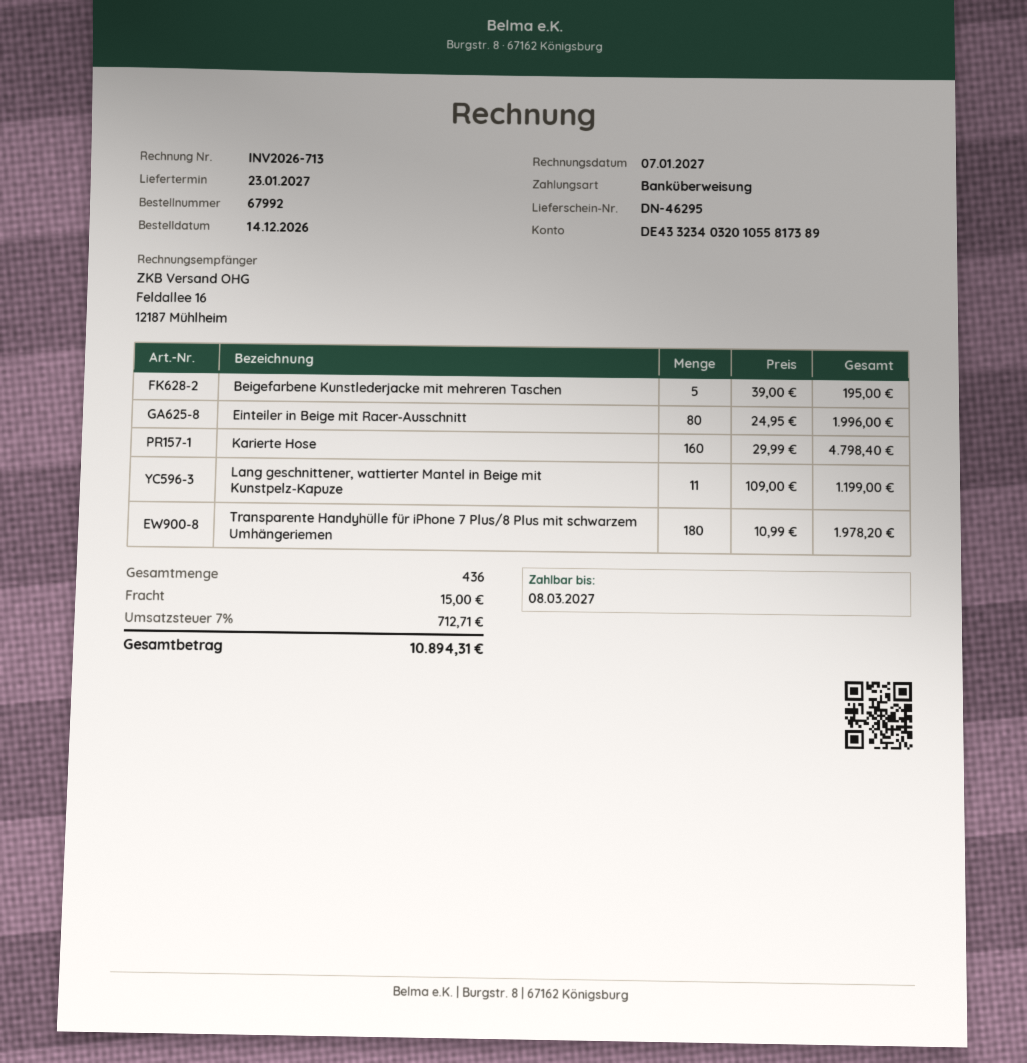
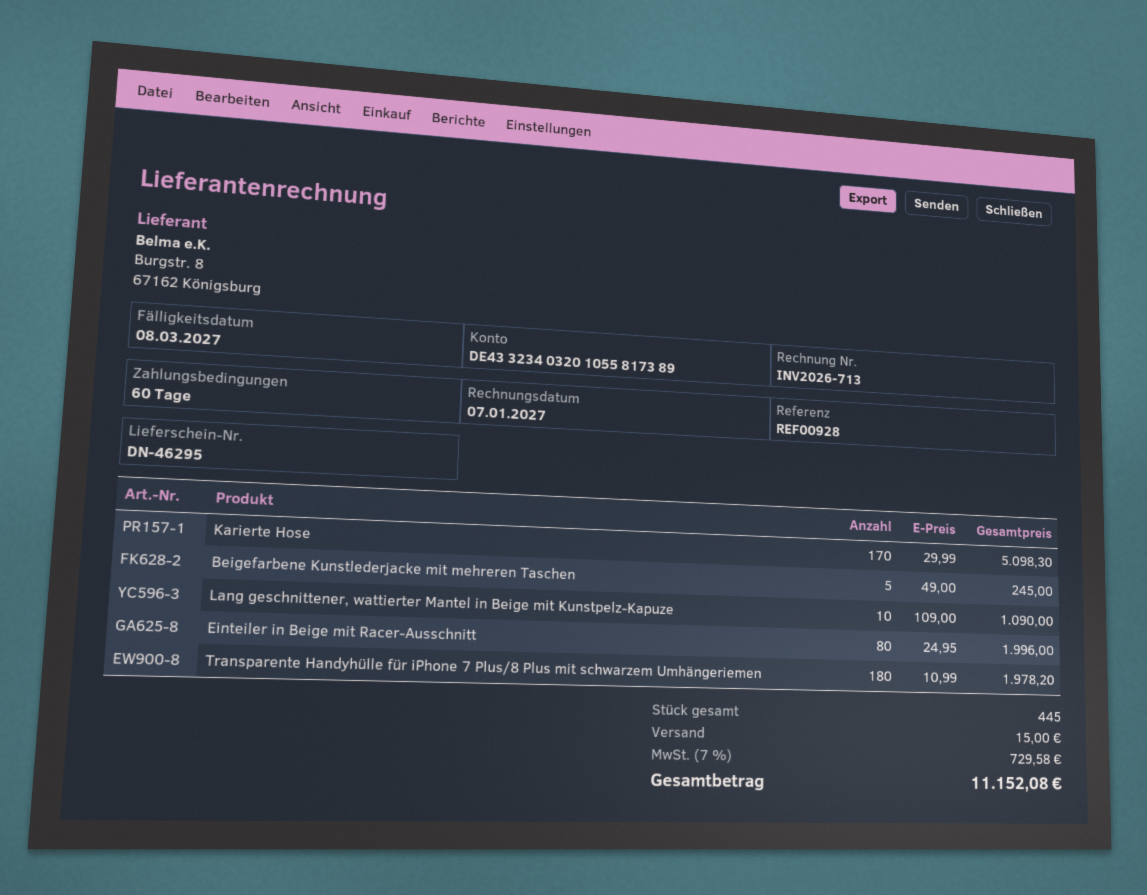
Beigefarbene Kunstlederjacke mit mehreren Taschen: 5 x 39.00 = 195.00 -> 5 x 49.00 = 245.00
Karierte Hose: 160 x 29.99 = 4798.40 -> 170 x 29.99 = 5098.30
Lang geschnittener, wattierter Mantel in Beige mit Kunstpelz-Kapuze: 11 x 109.00 = 1199.00 -> 10 x 109.00 = 1090.00
total quantity: 436 -> 445
tax: 7% = 712.71 -> 7% = 729.58
total: 10894.31 -> 11152.08

